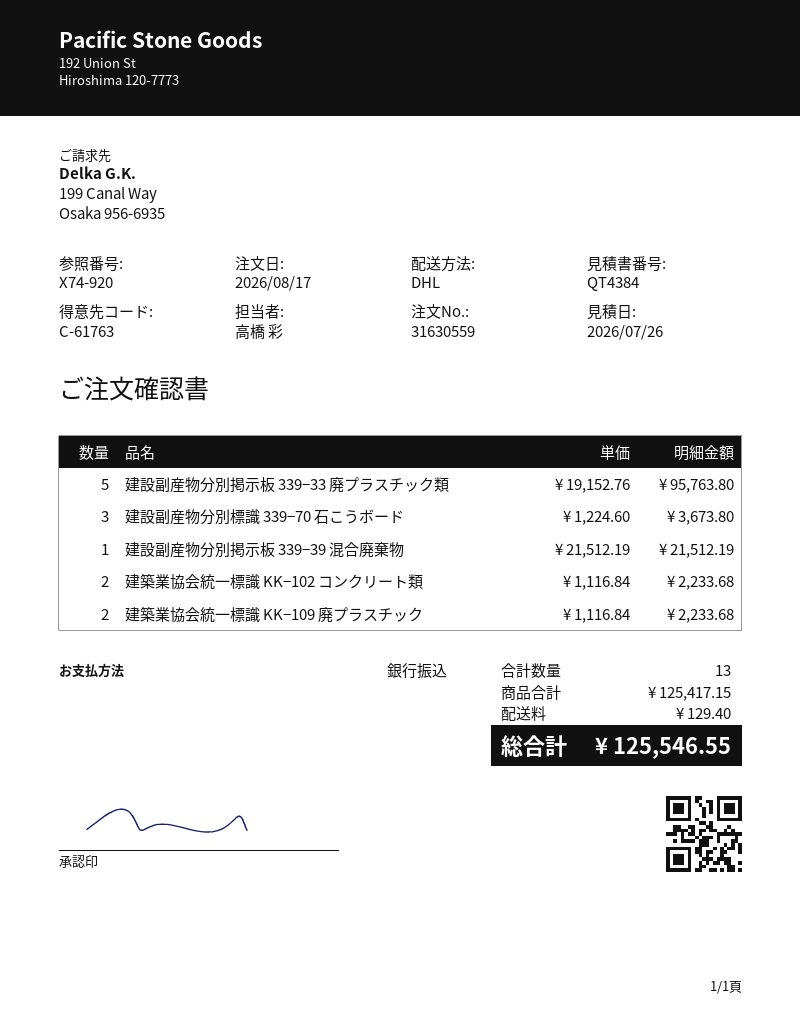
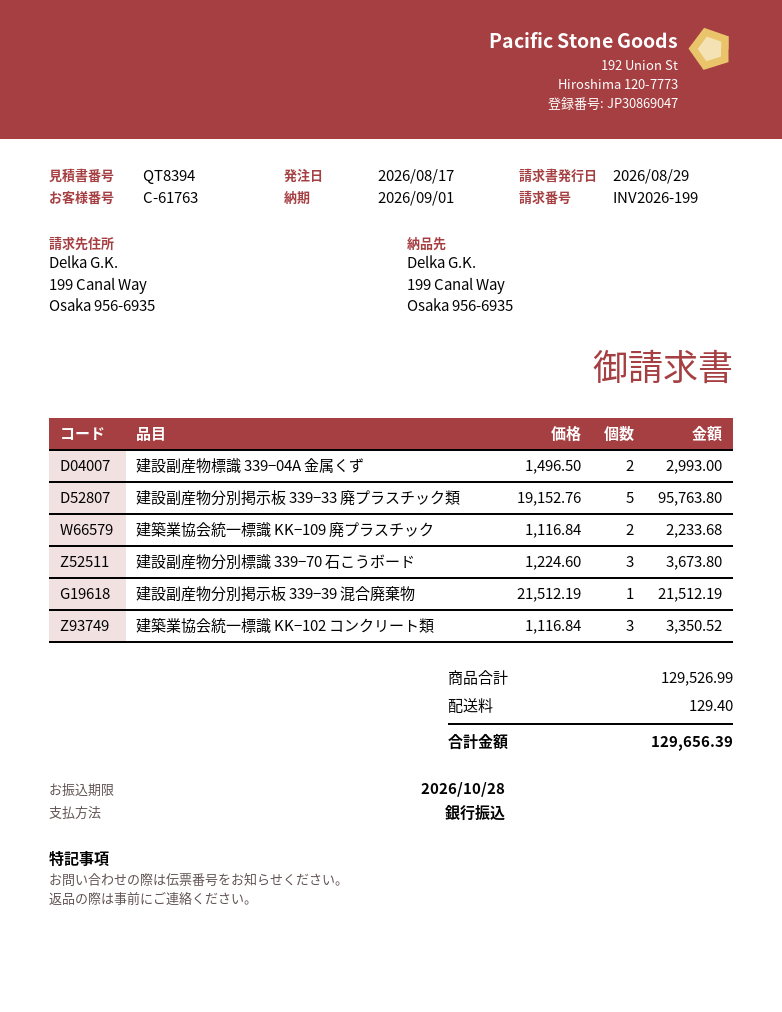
quote number: QT4384 -> QT8394
建築業協会統一標識 KK−102 コンクリート類: 2 x 1116.84 = 2233.68 -> 3 x 1116.84 = 3350.52
建設副産物標識 339−04A 金属くず: none -> 2 x 1496.50 = 2993.00
subtotal: 125417.15 -> 129526.99
total: 125546.55 -> 129656.39

